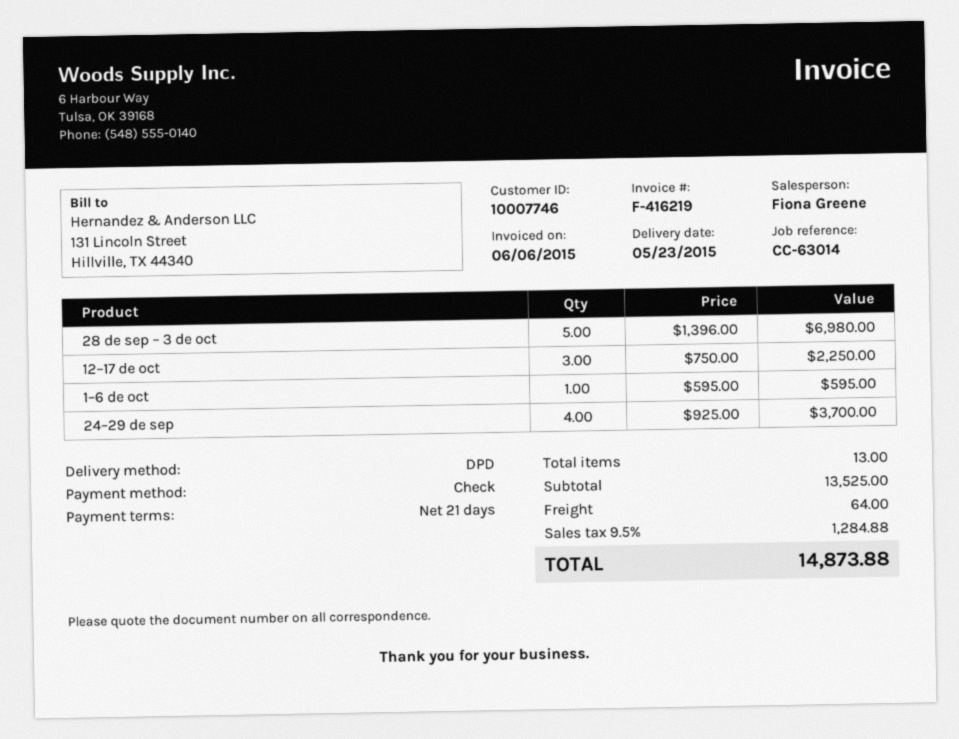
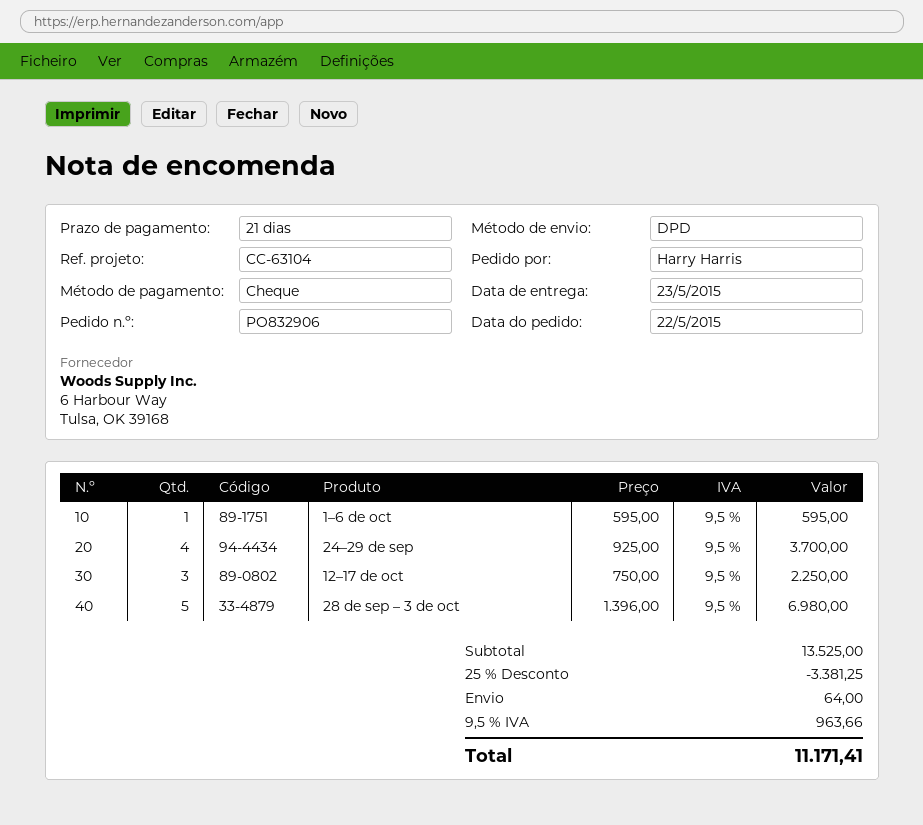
reference: CC-63014 -> CC-63104
discount: none -> 25% = 3381.25
tax: 9.5% = 1284.88 -> 9.5% = 963.66
total: 14873.88 -> 11171.41

